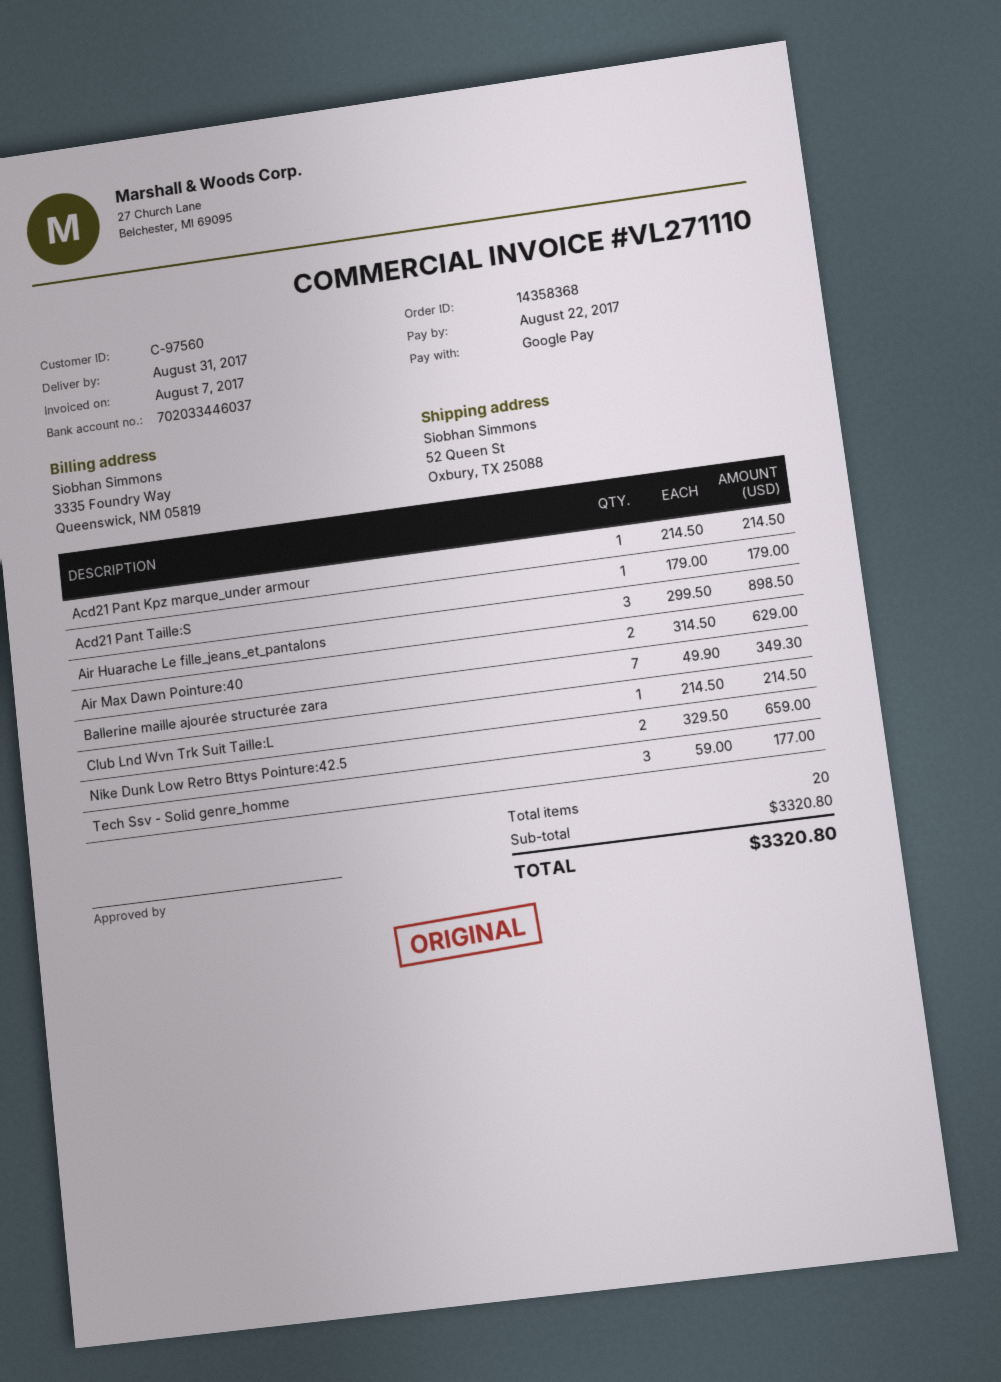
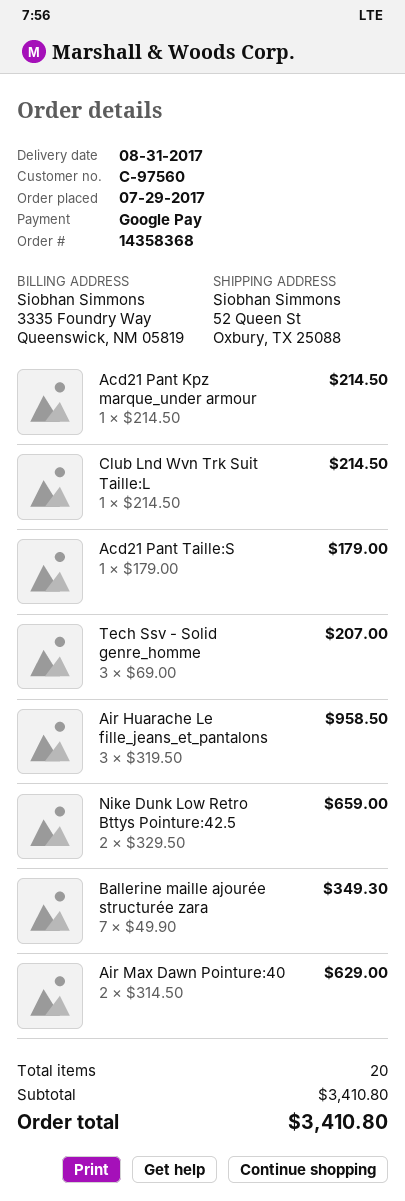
Air Huarache Le fille_jeans_et_pantalons: 3 x 299.50 = 898.50 -> 3 x 319.50 = 958.50
Tech Ssv - Solid genre_homme: 3 x 59.00 = 177.00 -> 3 x 69.00 = 207.00
subtotal: 3320.80 -> 3410.80
total: 3320.80 -> 3410.80

